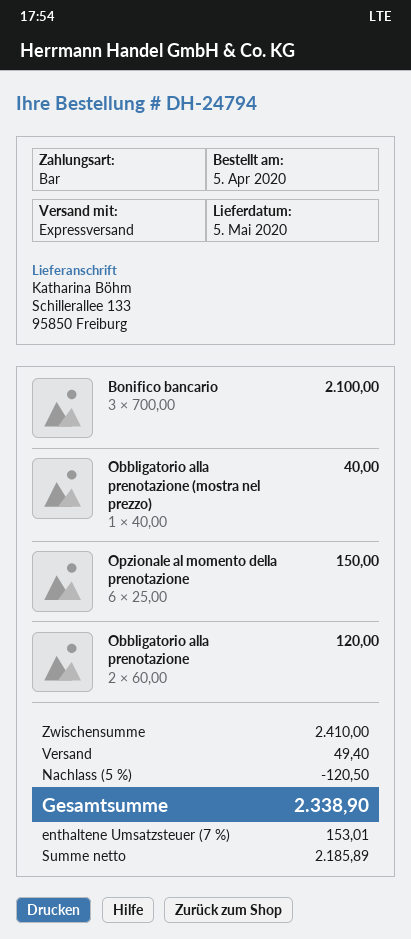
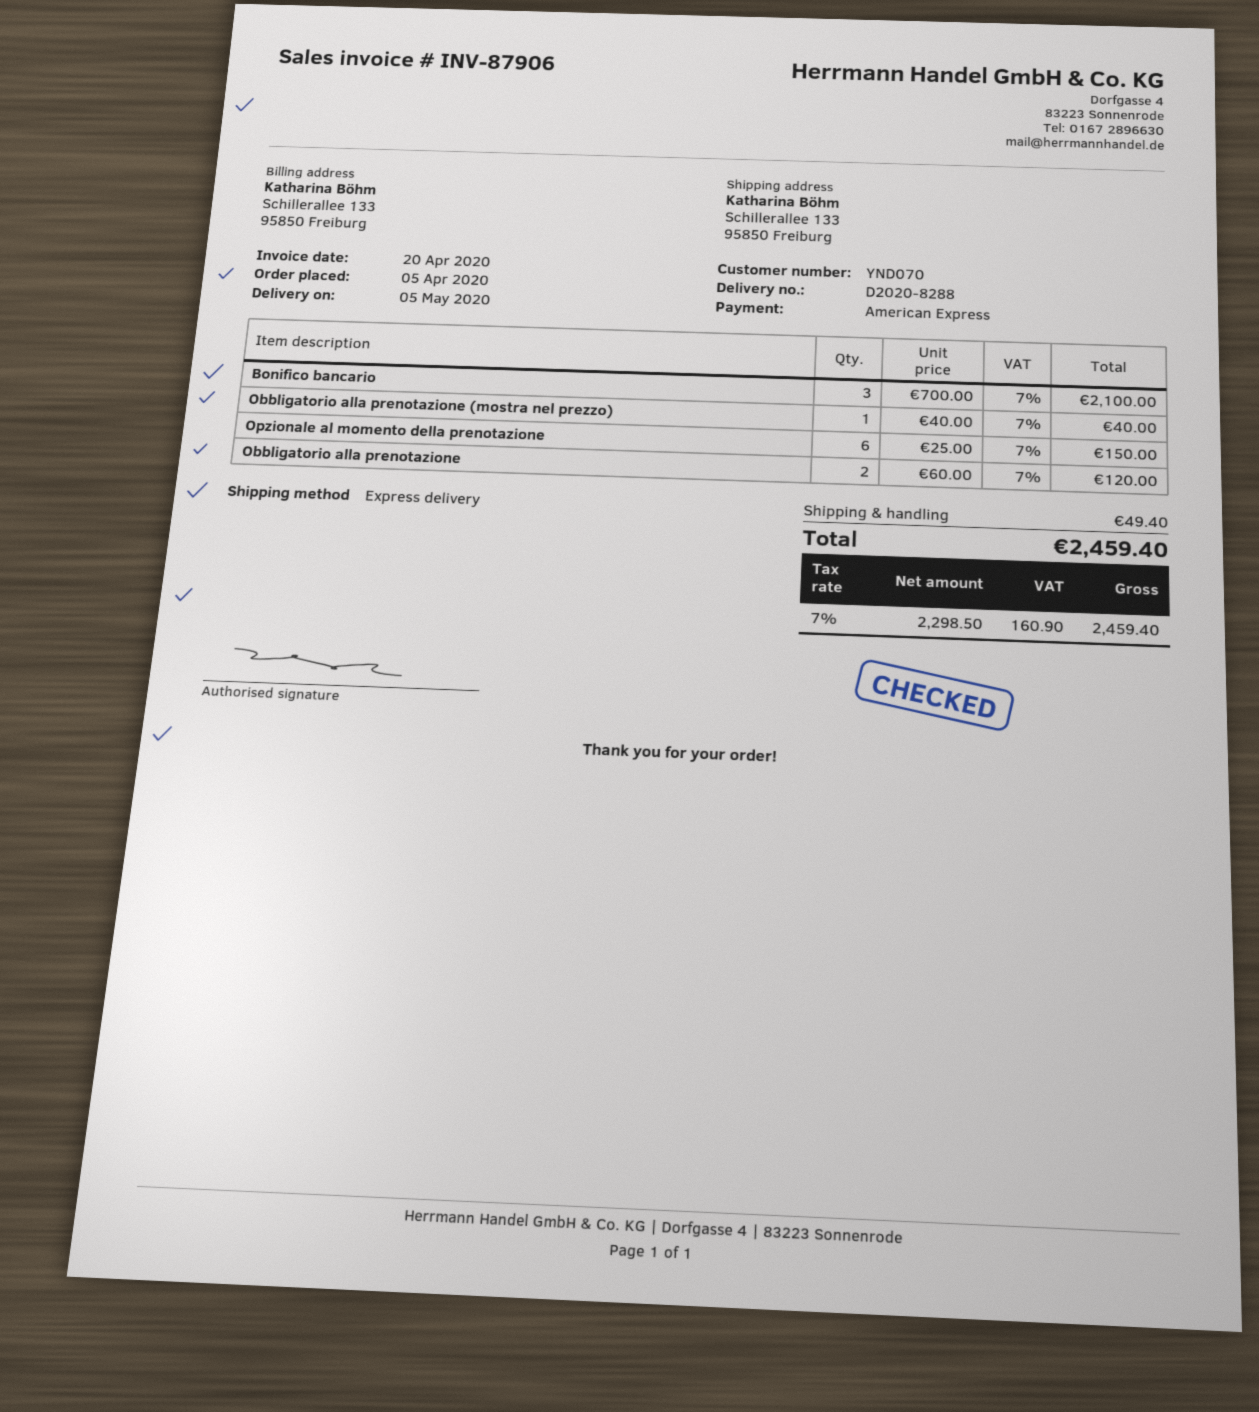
payment method: cash -> American Express
discount: 5% = 120.50 -> none
net: 2185.89 -> 2298.50
tax: 7% = 153.01 -> 7% = 160.90
total: 2338.90 -> 2459.40

